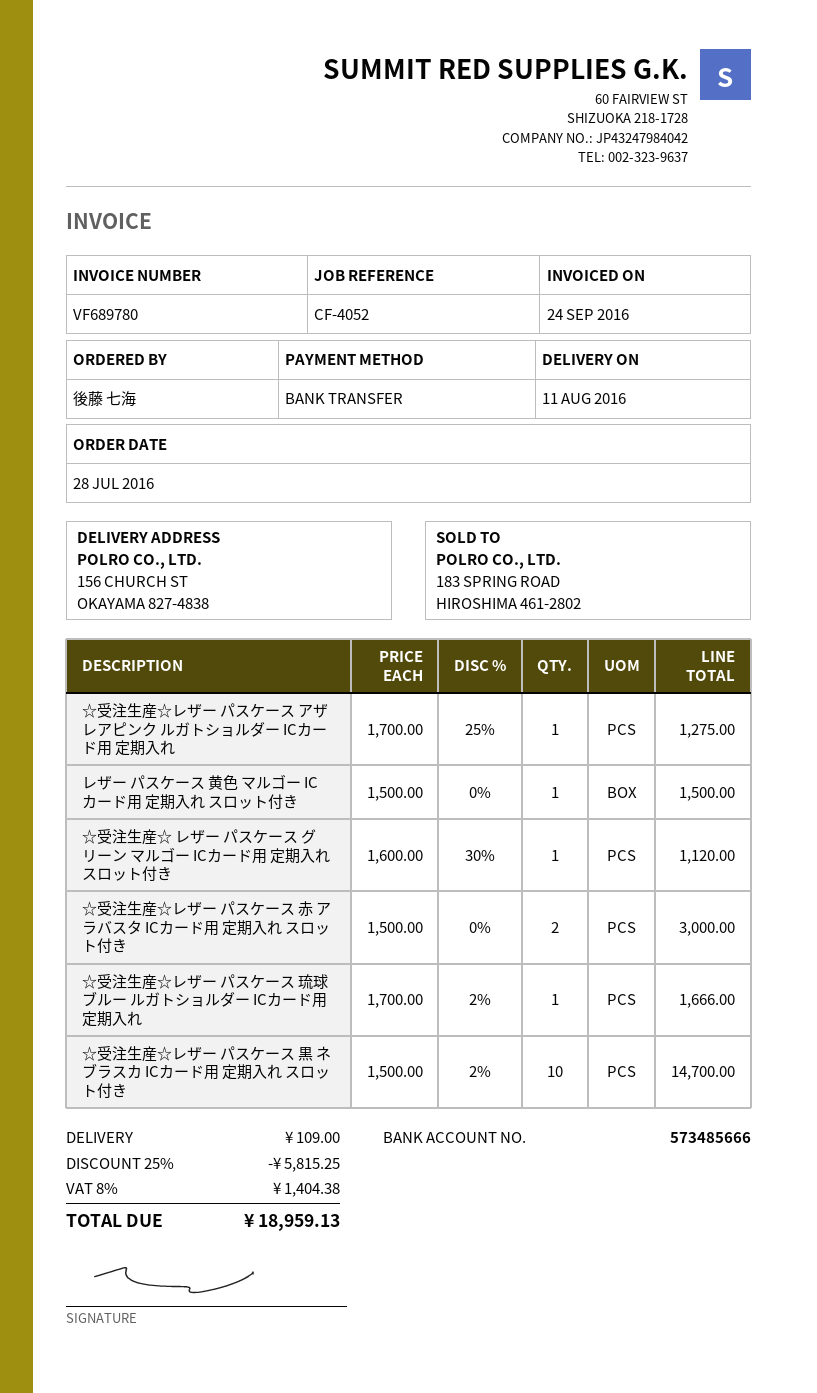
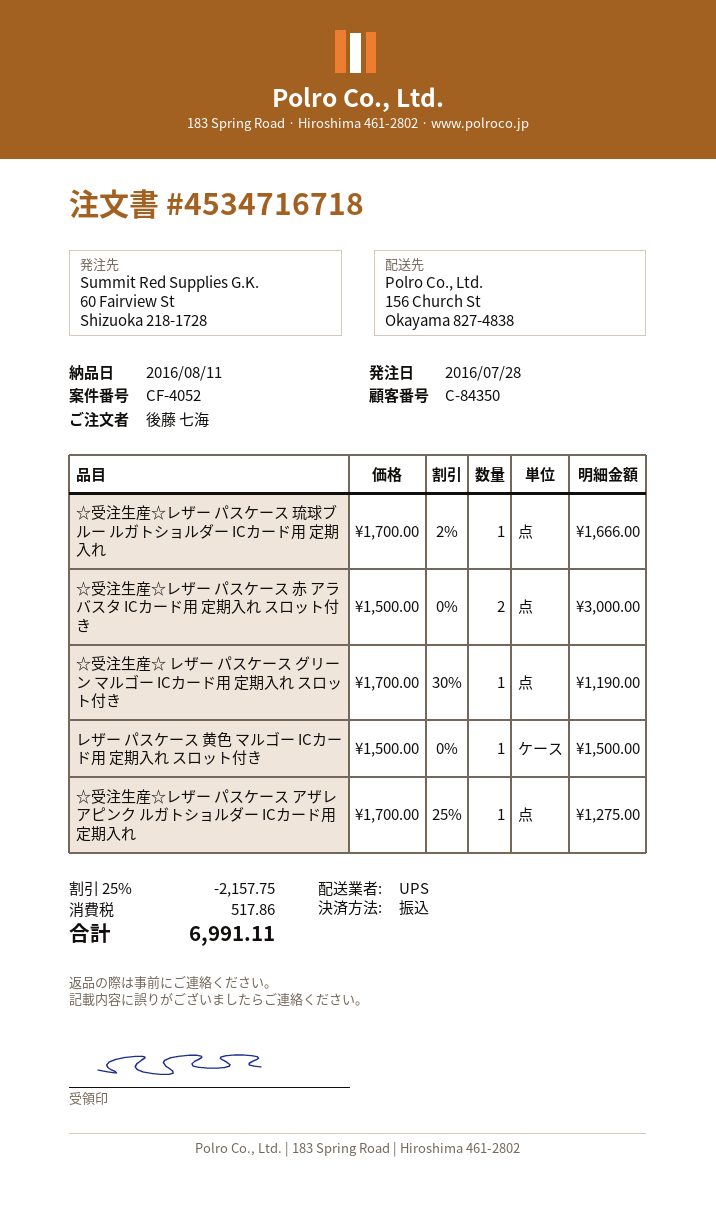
☆受注生産☆ レザー パスケース グリーン マルゴー ICカード用 定期入れ スロット付き: 1 x 1600.00 - 30% = 1120.00 -> 1 x 1700.00 - 30% = 1190.00
☆受注生産☆レザー パスケース 黒 ネブラスカ ICカード用 定期入れ スロット付き: 10 x 1500.00 - 2% = 14700.00 -> none
discount: 25% = 5815.25 -> 25% = 2157.75
shipping: 109.00 -> none
tax: 1404.38 -> 517.86
total: 18959.13 -> 6991.11

